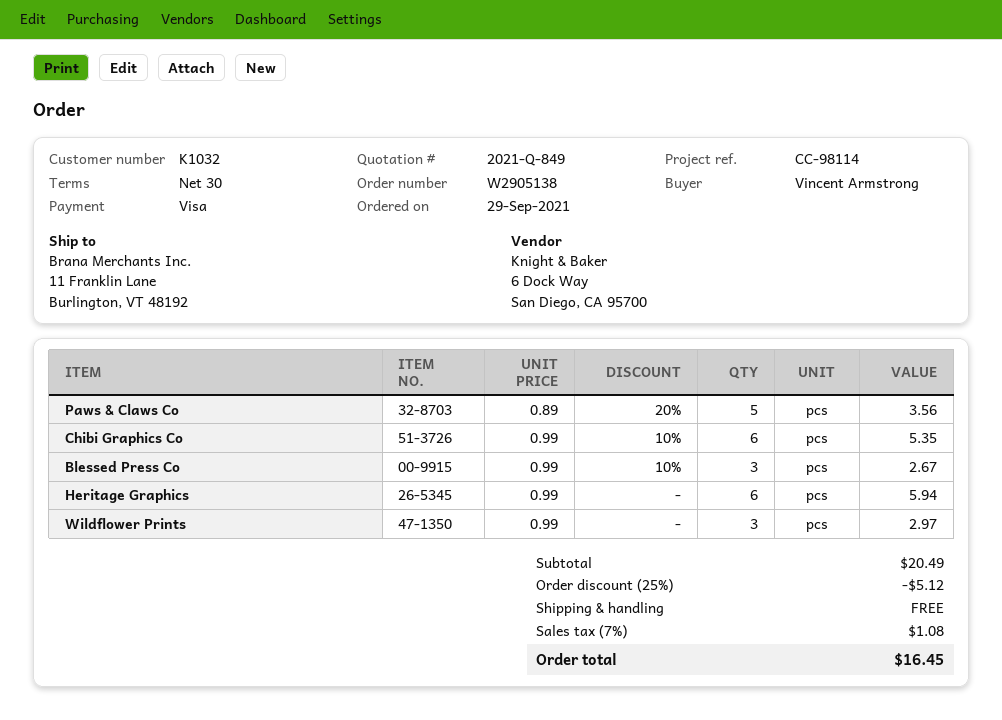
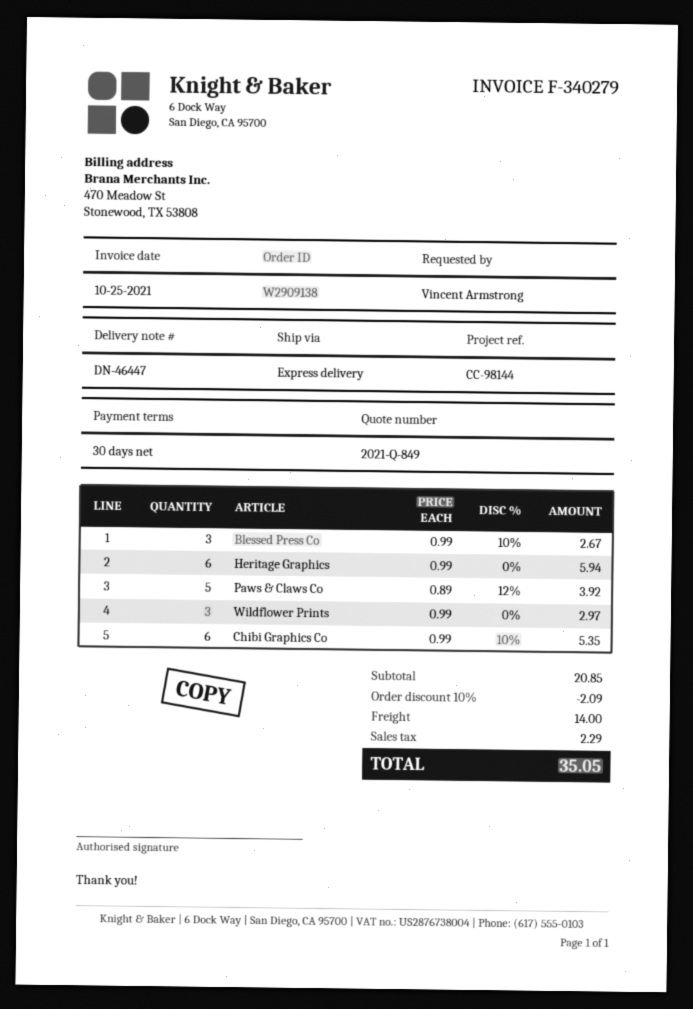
order number: W2905138 -> W2909138
reference: CC-98114 -> CC-98144
Paws & Claws Co: 5 x 0.89 - 20% = 3.56 -> 5 x 0.89 - 12% = 3.92
subtotal: 20.49 -> 20.85
discount: 25% = 5.12 -> 10% = 2.09
shipping: 0.00 -> 14.00
tax: 1.08 -> 2.29
total: 16.45 -> 35.05

